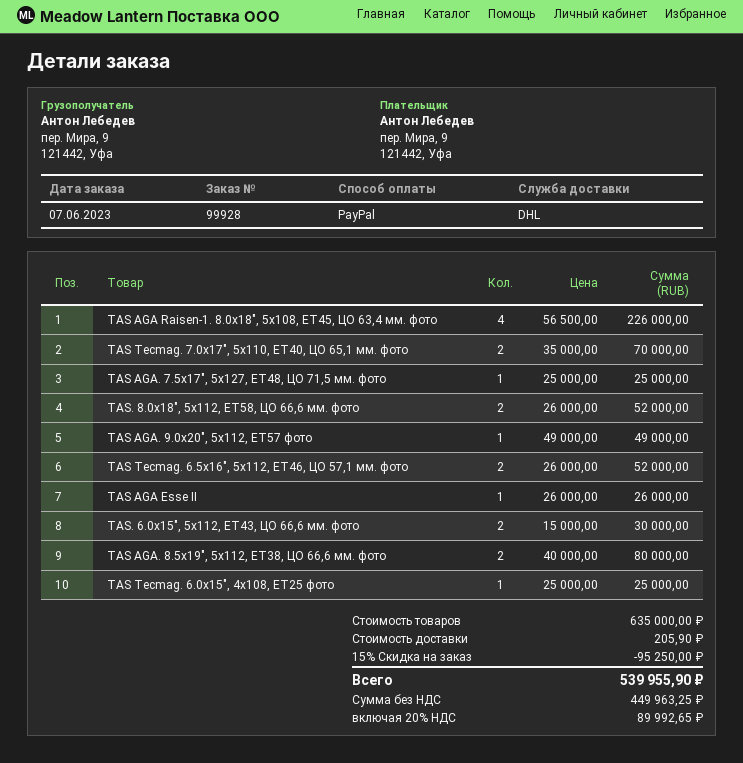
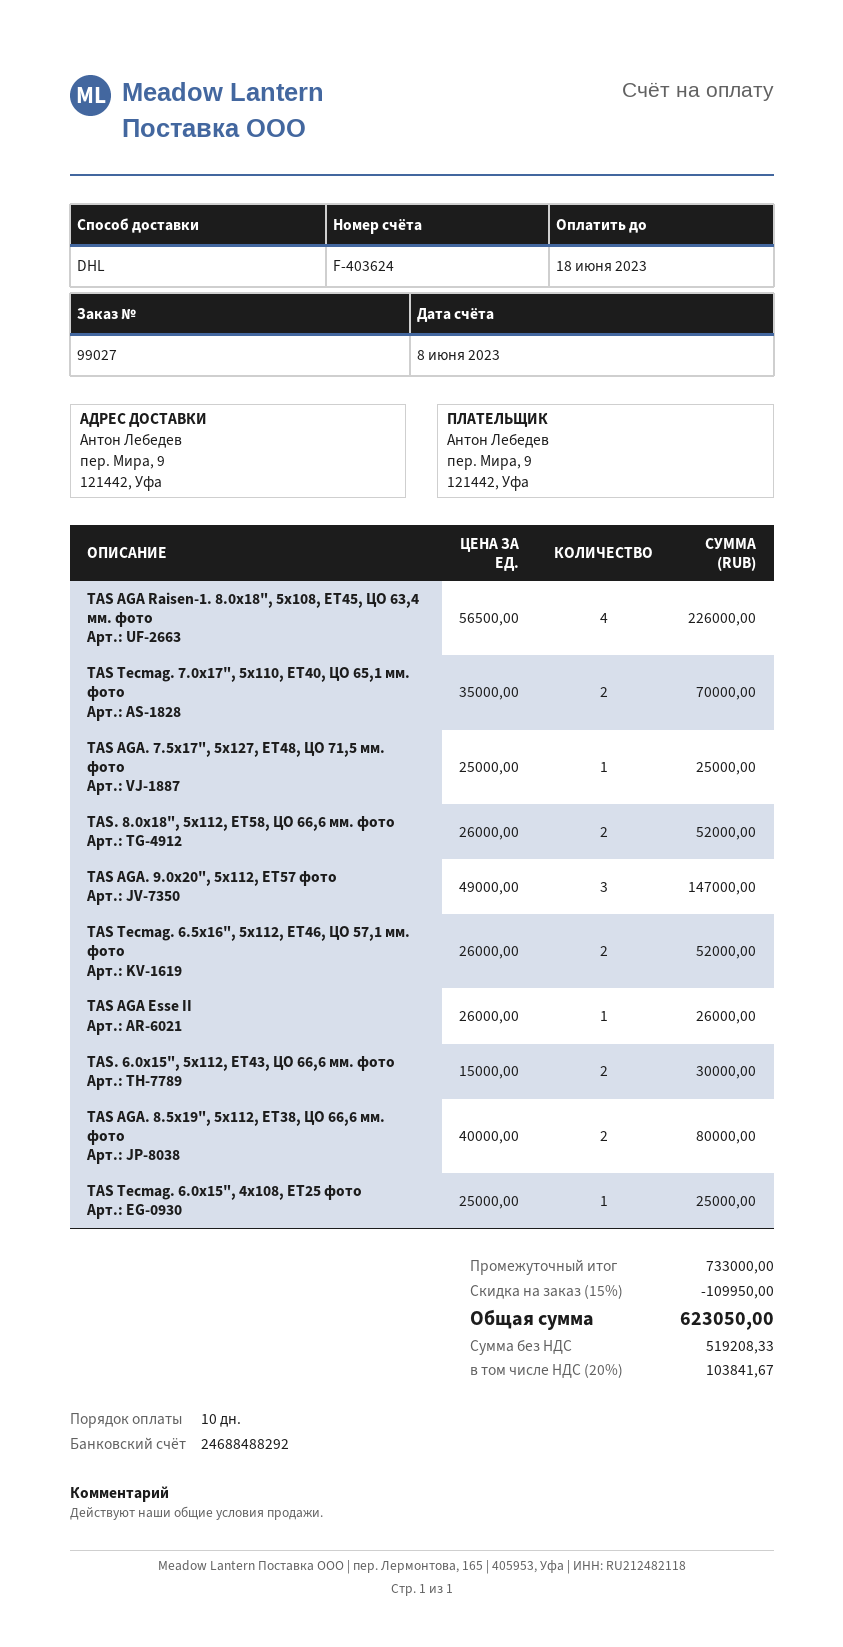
order number: 99928 -> 99027
TAS AGA. 9.0x20", 5x112, ET57 фото: 1 x 49000.00 = 49000.00 -> 3 x 49000.00 = 147000.00
subtotal: 635000.00 -> 733000.00
discount: 15% = 95250.00 -> 15% = 109950.00
shipping: 205.90 -> none
net: 449963.25 -> 519208.33
tax: 20% = 89992.65 -> 20% = 103841.67
total: 539955.90 -> 623050.00

